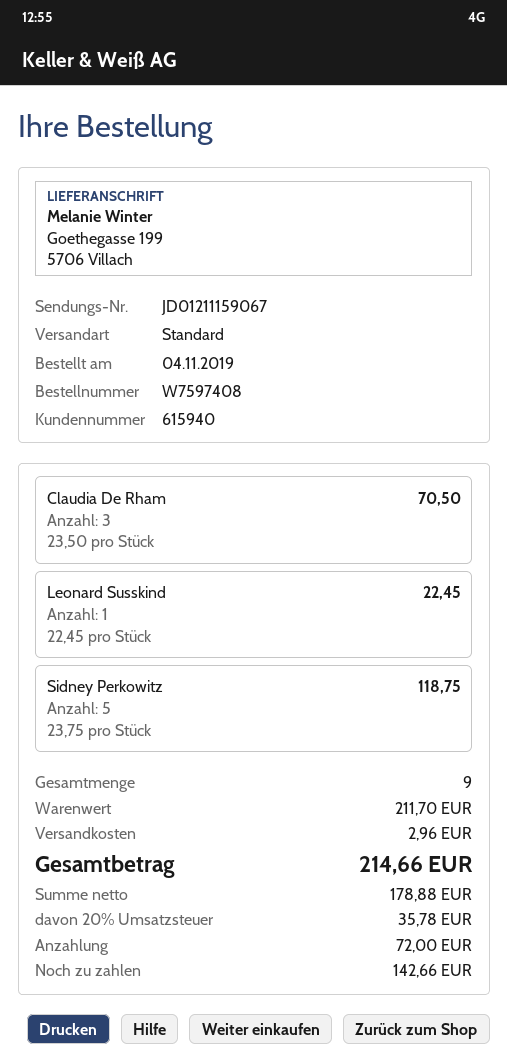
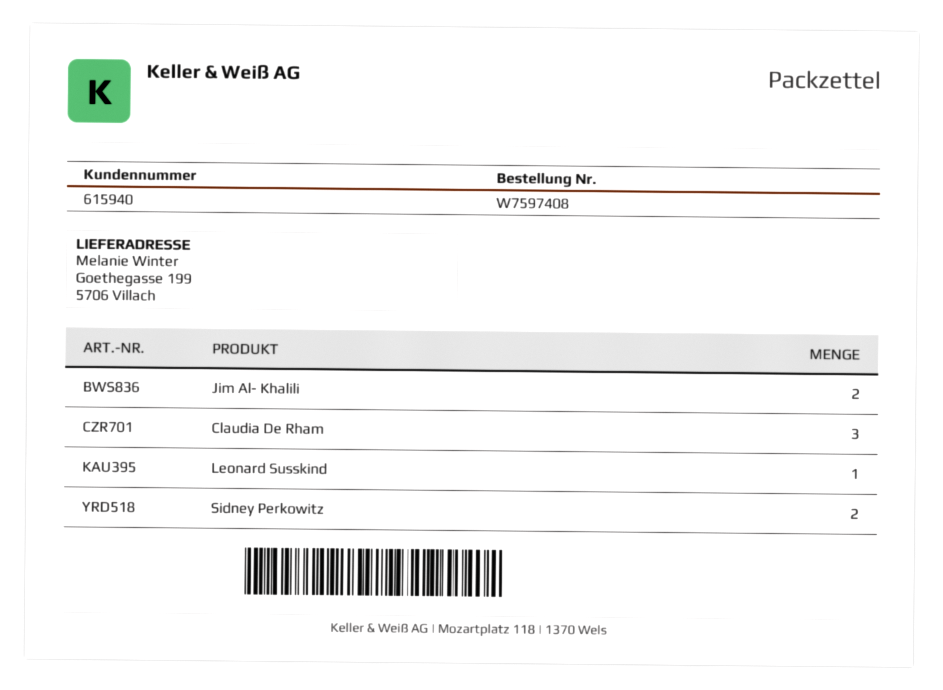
Sidney Perkowitz: 5 -> 2
Jim Al- Khalili: none -> 2

